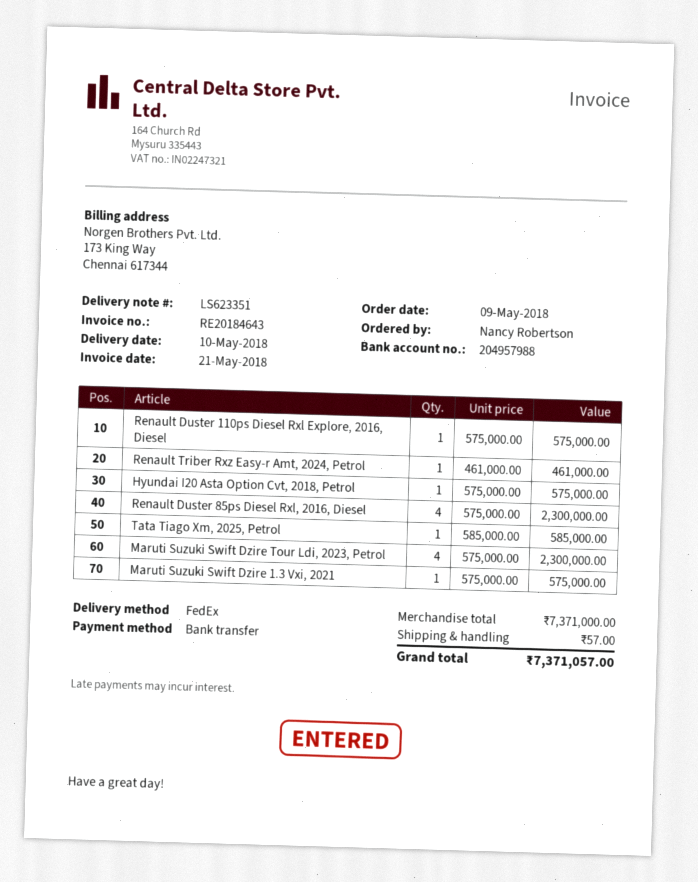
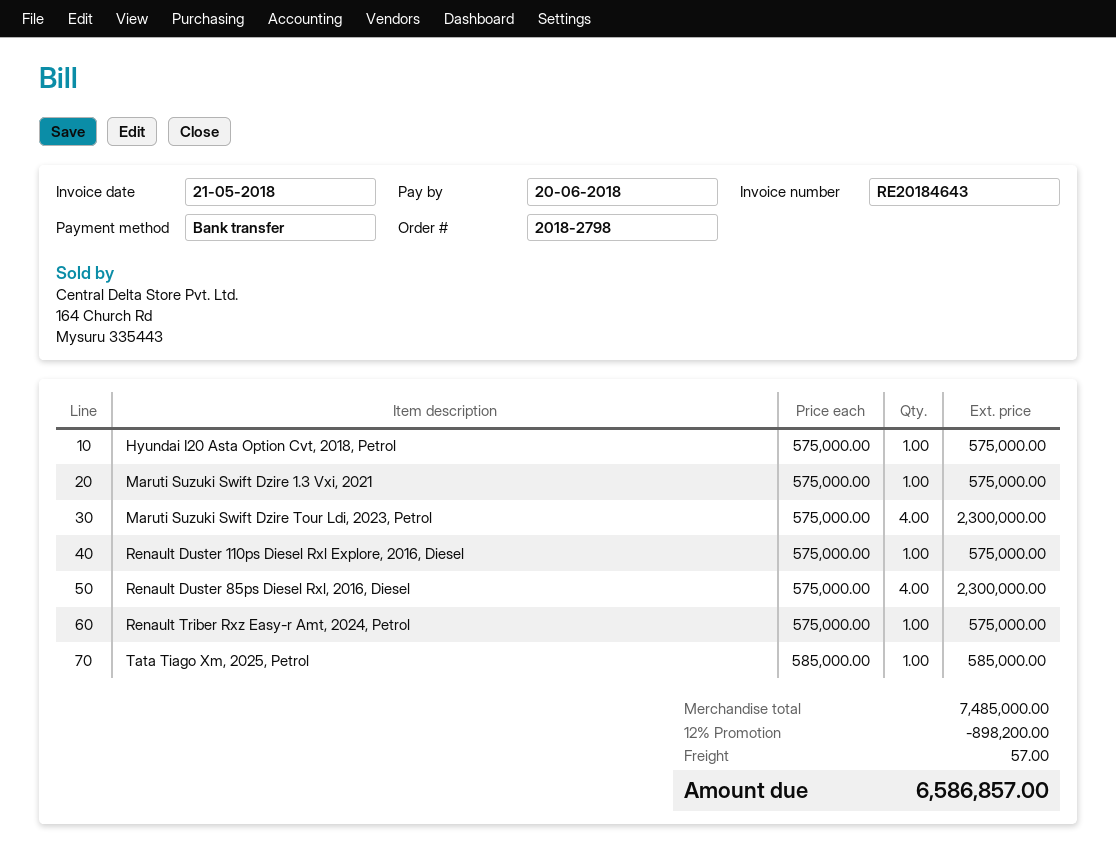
Renault Triber Rxz Easy-r Amt, 2024, Petrol: 1 x 461000.00 = 461000.00 -> 1 x 575000.00 = 575000.00
subtotal: 7371000.00 -> 7485000.00
discount: none -> 12% = 898200.00
total: 7371057.00 -> 6586857.00

